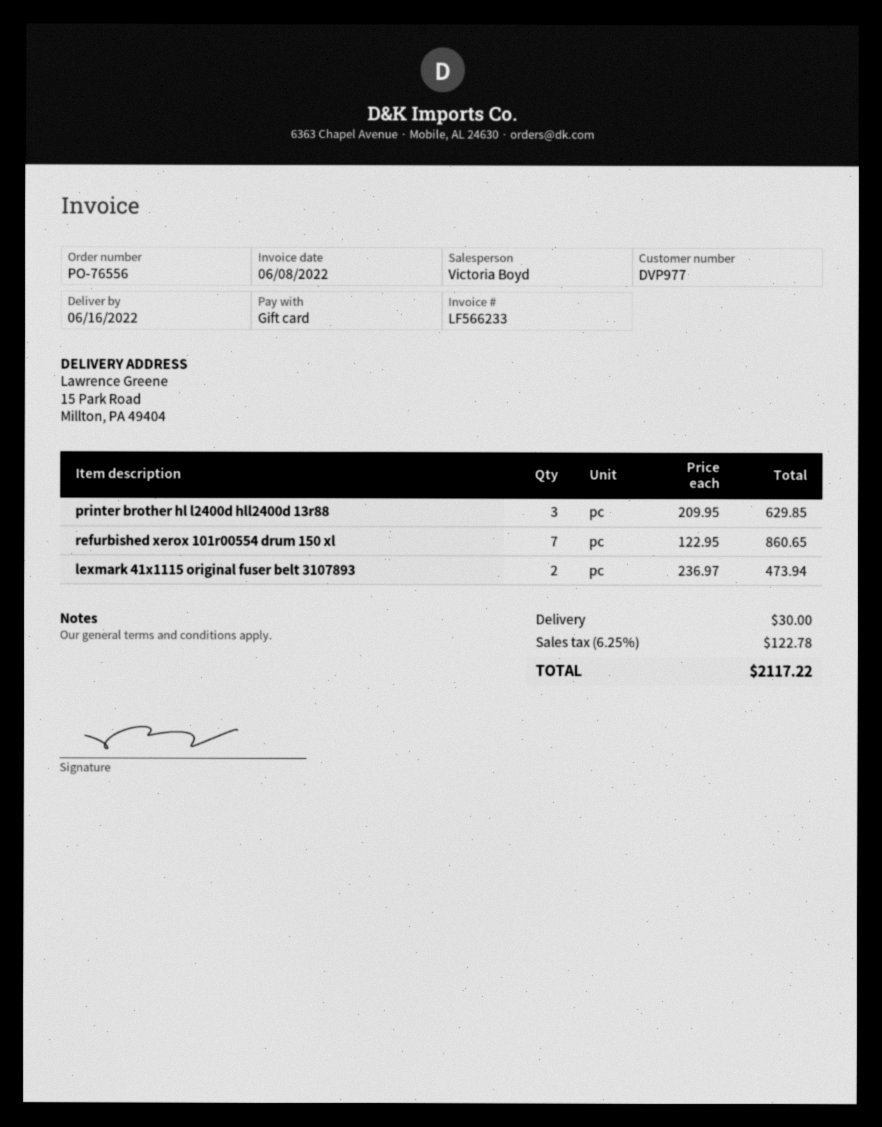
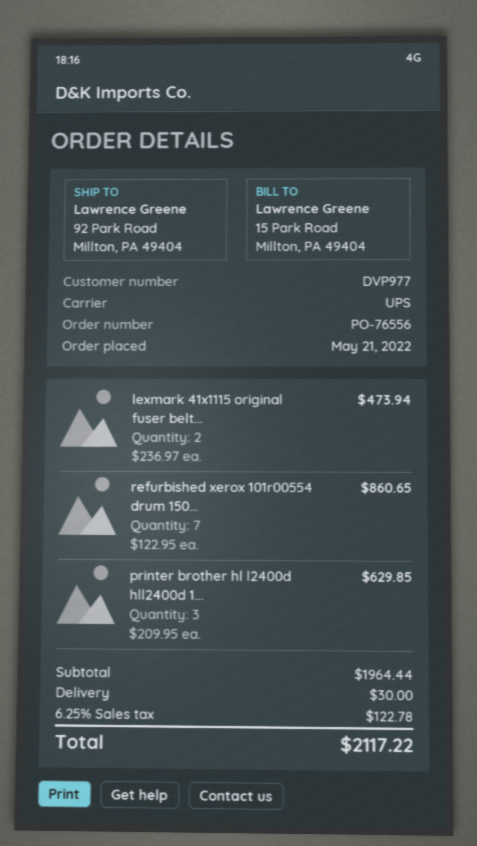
ship to: 15 Park Road, Millton, PA 49404 -> 92 Park Road, Millton, PA 49404

